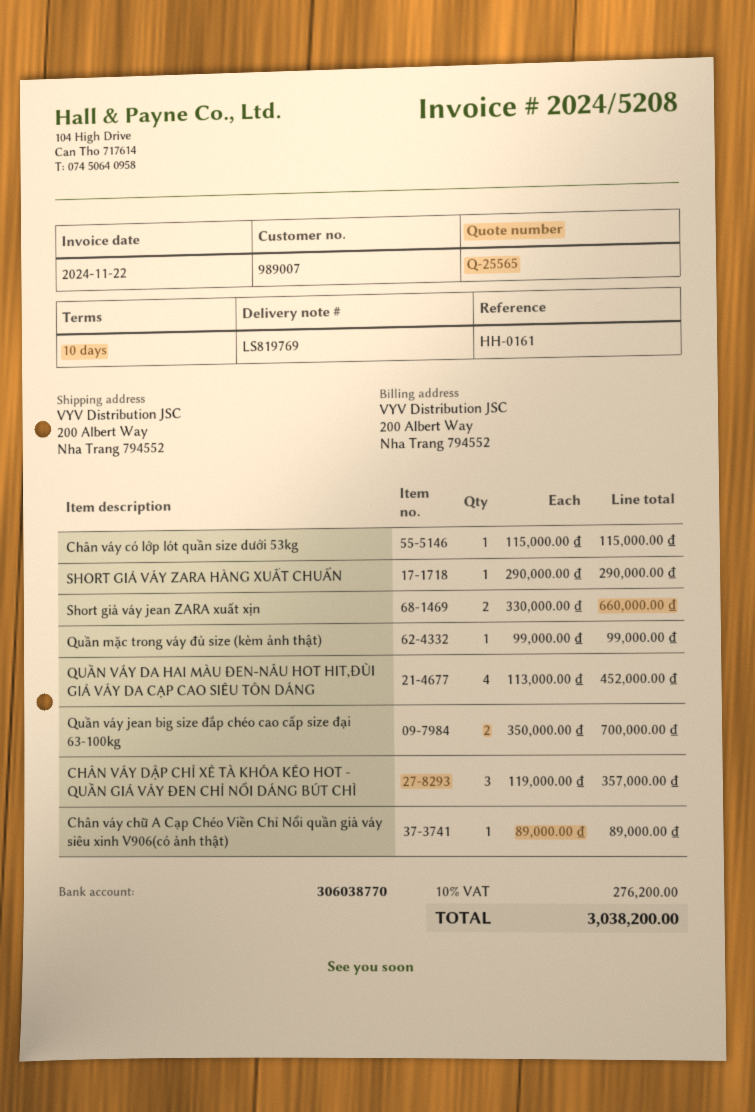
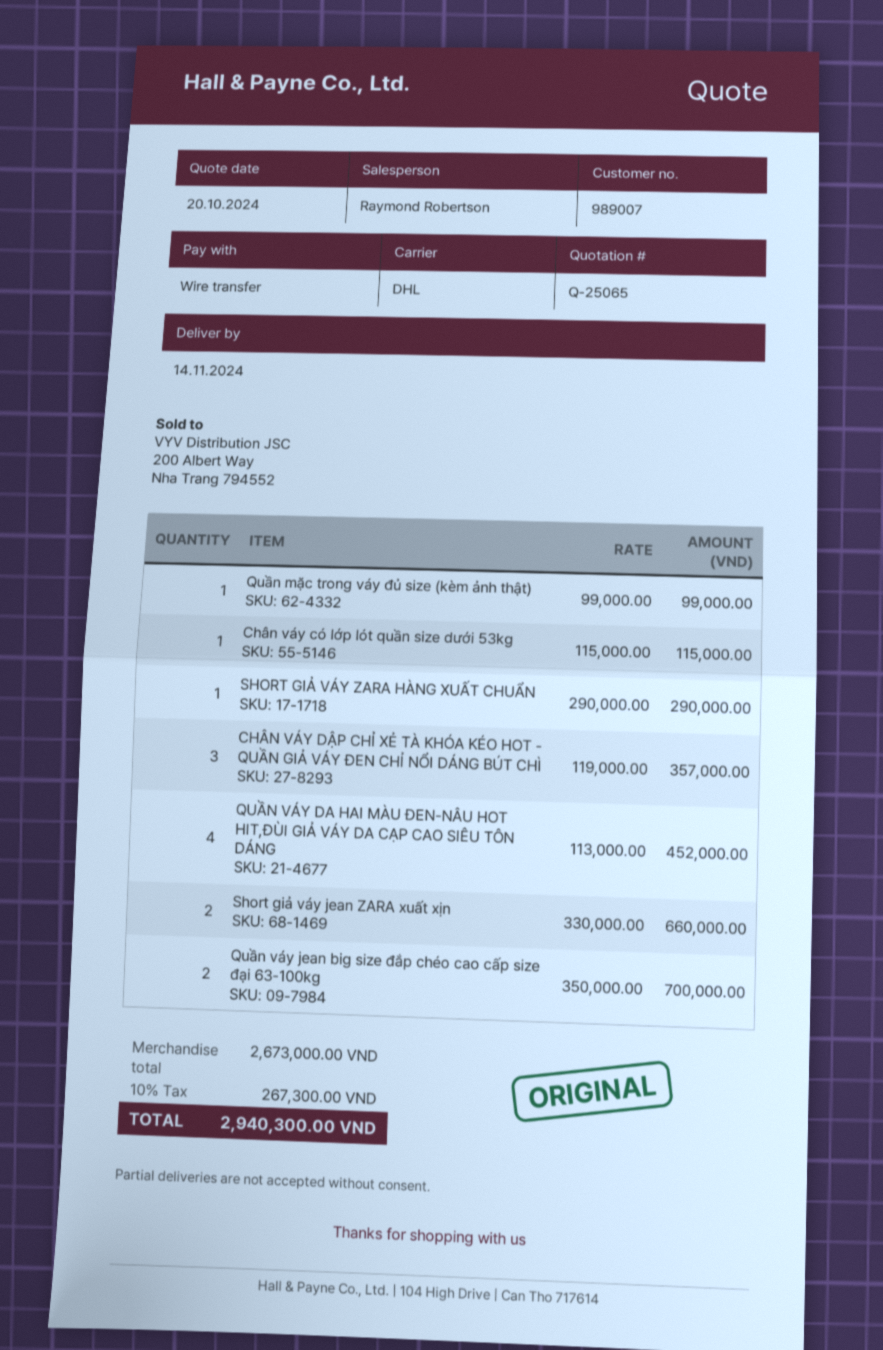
quote number: Q-25565 -> Q-25065
Chân váy chữ A Cạp Chéo Viền Chỉ Nổi quần giả váy siêu xinh V906(có ảnh thật): 1 x 89000.00 = 89000.00 -> none
tax: 10% = 276200.00 -> 10% = 267300.00
total: 3038200.00 -> 2940300.00

